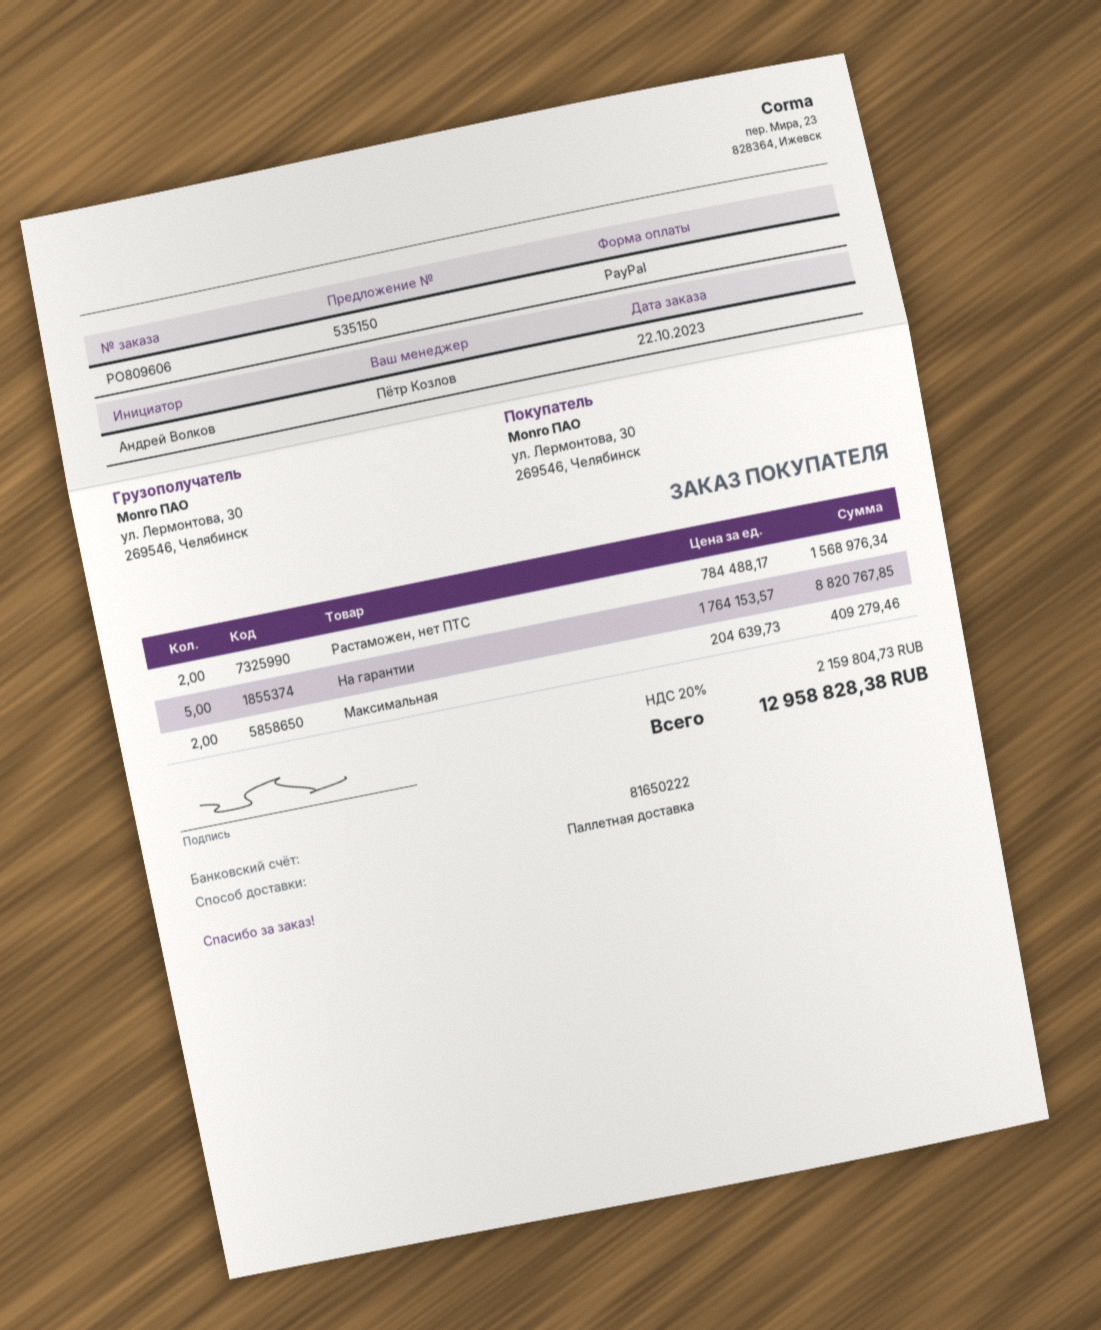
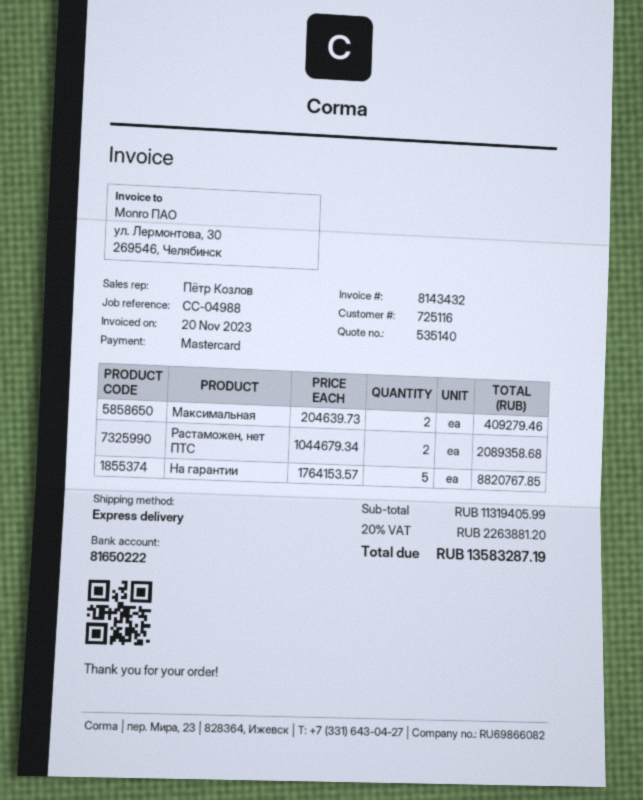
quote number: 535150 -> 535140
payment method: PayPal -> Mastercard
shipping method: pallet freight -> express
Растаможен, нет ПТС: 2 x 784488.17 = 1568976.34 -> 2 x 1044679.34 = 2089358.68
tax: 20% = 2159804.73 -> 20% = 2263881.20
total: 12958828.38 -> 13583287.19

